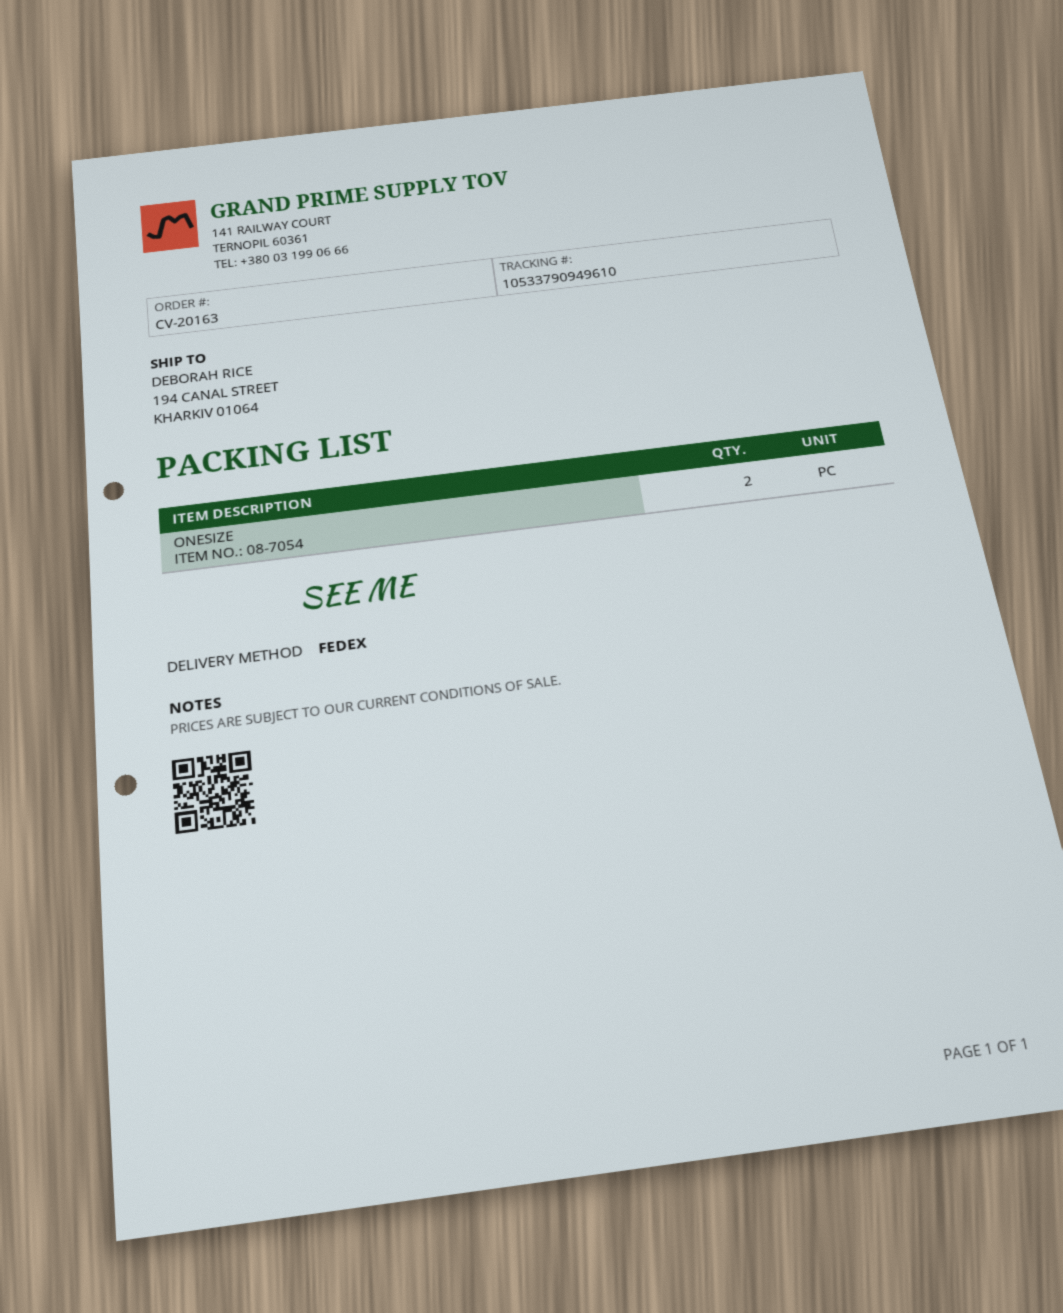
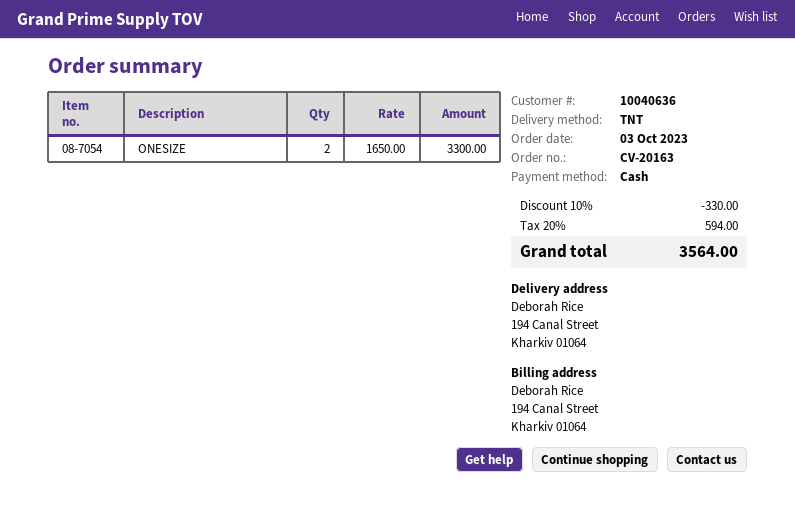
shipping method: FedEx -> TNT

